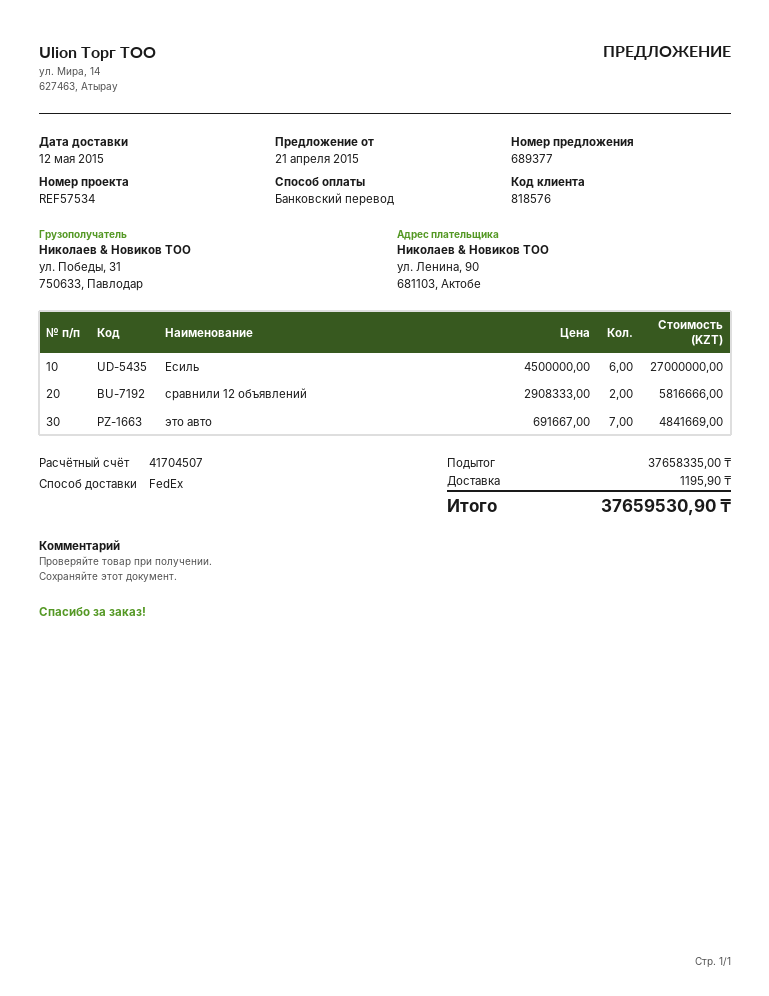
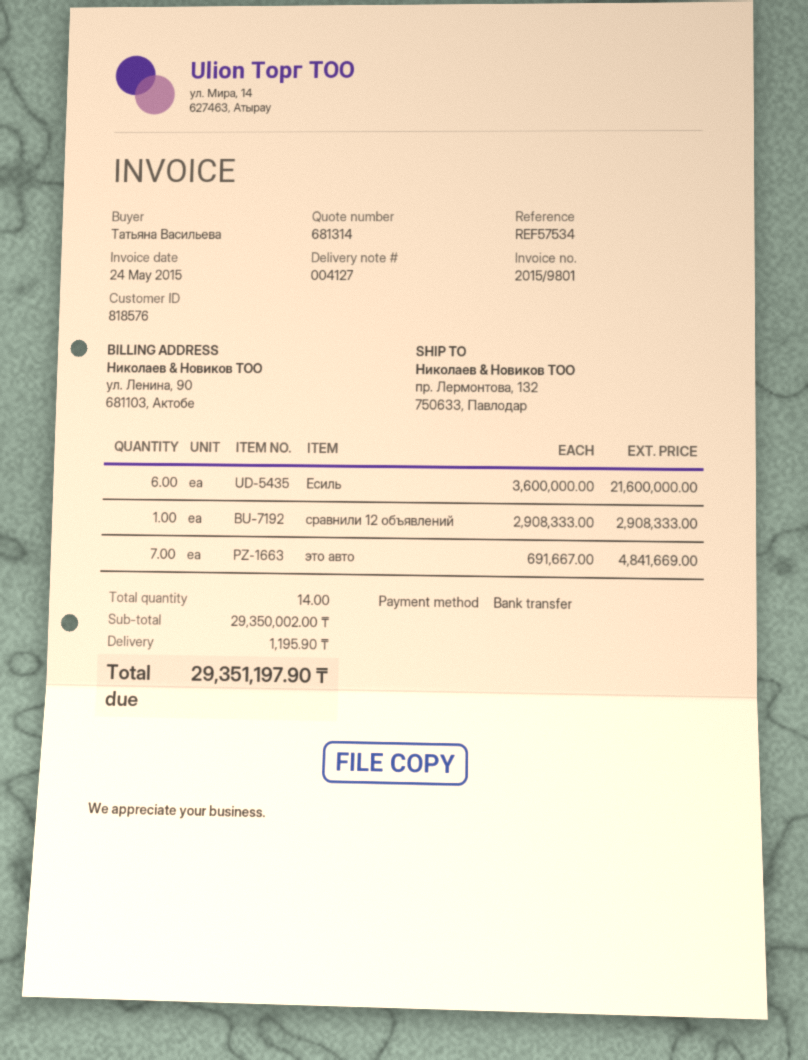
quote number: 689377 -> 681314
ship to: ул. Победы, 31, 750633, Павлодар -> пр. Лермонтова, 132, 750633, Павлодар
Есиль: 6 x 4500000.00 = 27000000.00 -> 6 x 3600000.00 = 21600000.00
сравнили 12 объявлений: 2 x 2908333.00 = 5816666.00 -> 1 x 2908333.00 = 2908333.00
subtotal: 37658335.00 -> 29350002.00
total: 37659530.90 -> 29351197.90

